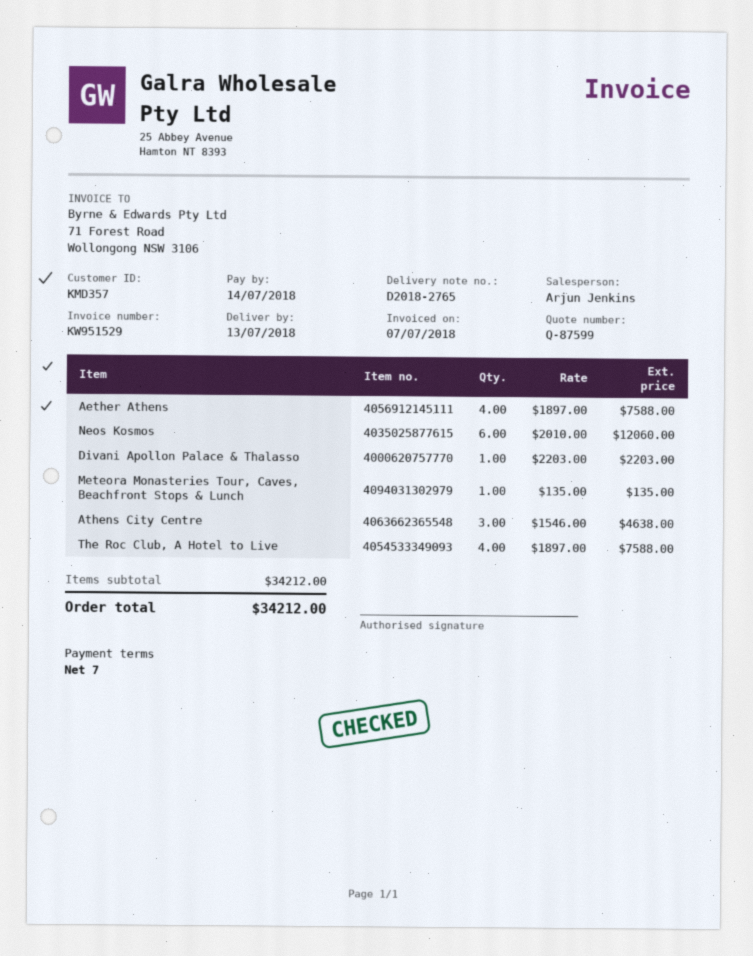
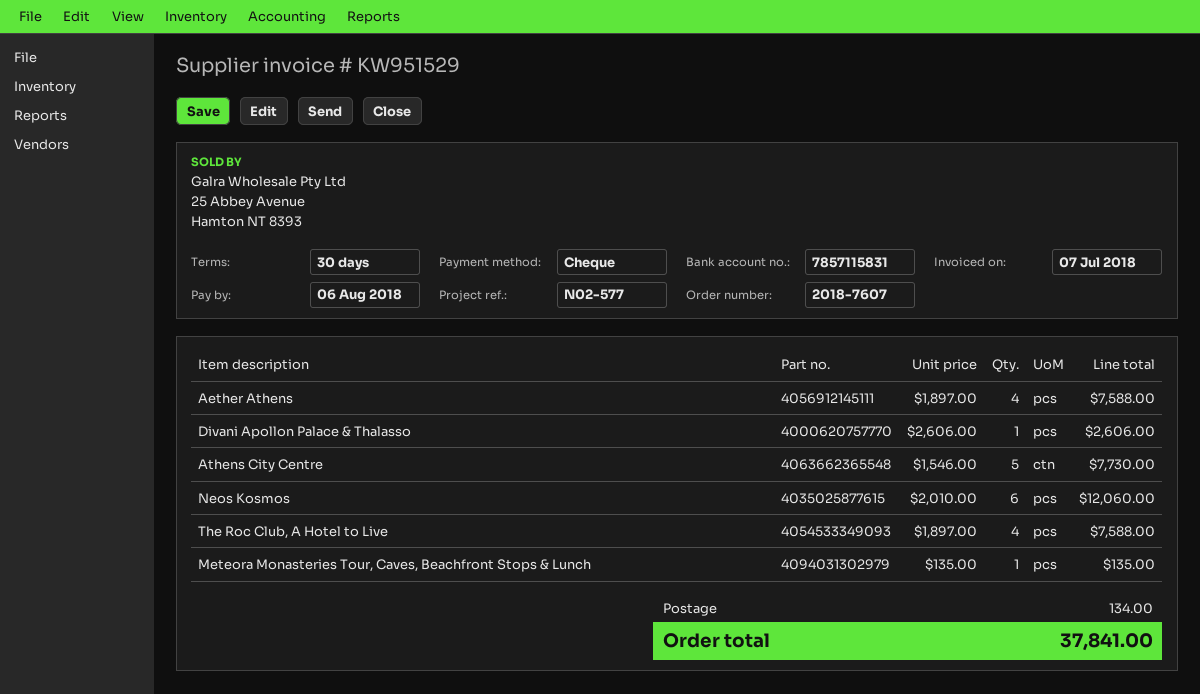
payment terms: 7 days -> 30 days
due date: 2018-07-14 -> 2018-08-06
Divani Apollon Palace & Thalasso: 1 x 2203.00 = 2203.00 -> 1 x 2606.00 = 2606.00
Athens City Centre: 3 x 1546.00 = 4638.00 -> 5 x 1546.00 = 7730.00
shipping: none -> 134.00
total: 34212.00 -> 37841.00

